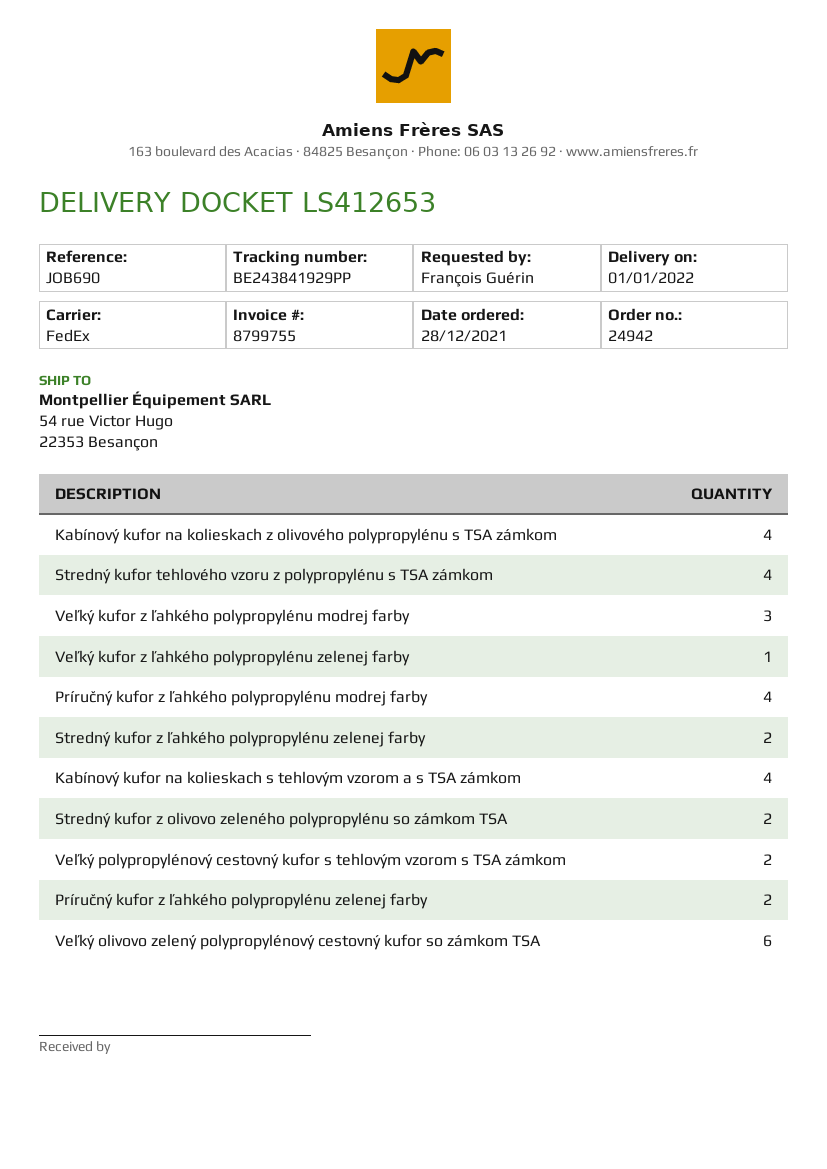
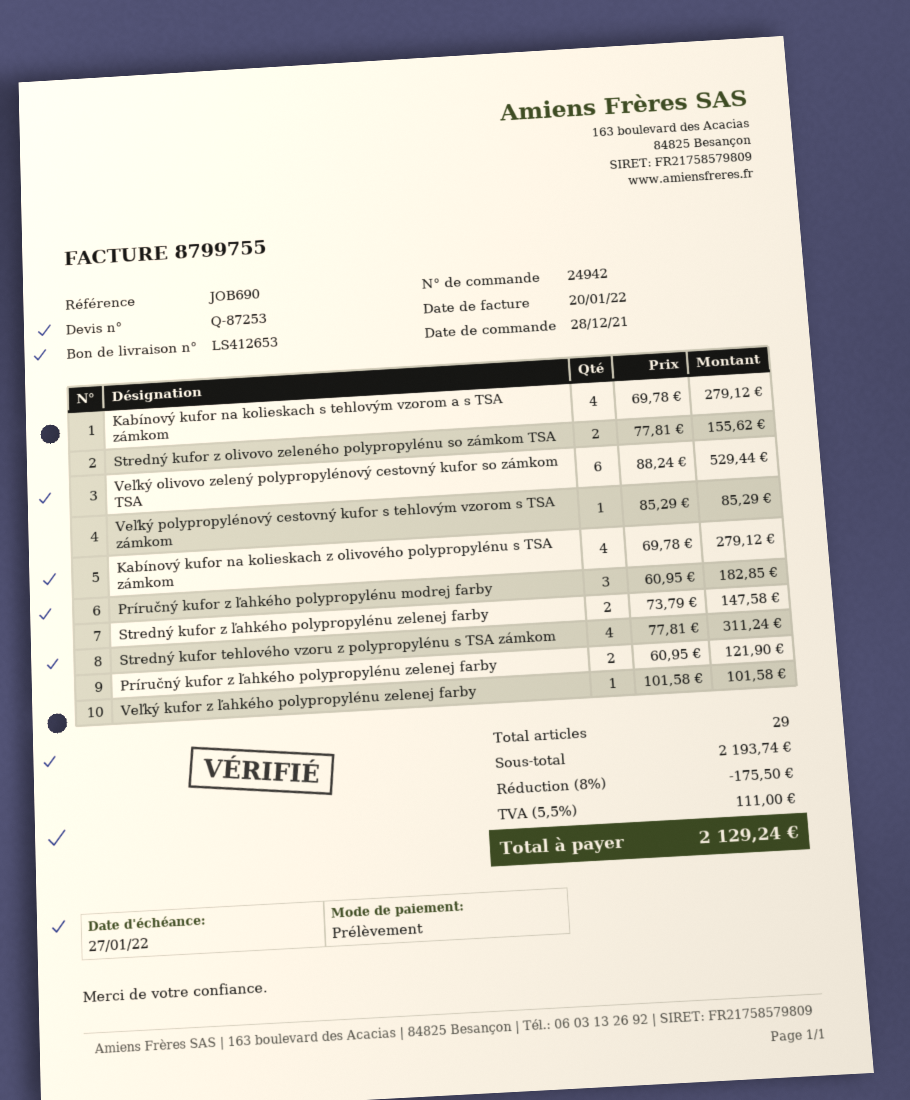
Veľký kufor z ľahkého polypropylénu modrej farby: 3 -> none
Príručný kufor z ľahkého polypropylénu modrej farby: 4 -> 3
Veľký polypropylénový cestovný kufor s tehlovým vzorom s TSA zámkom: 2 -> 1

